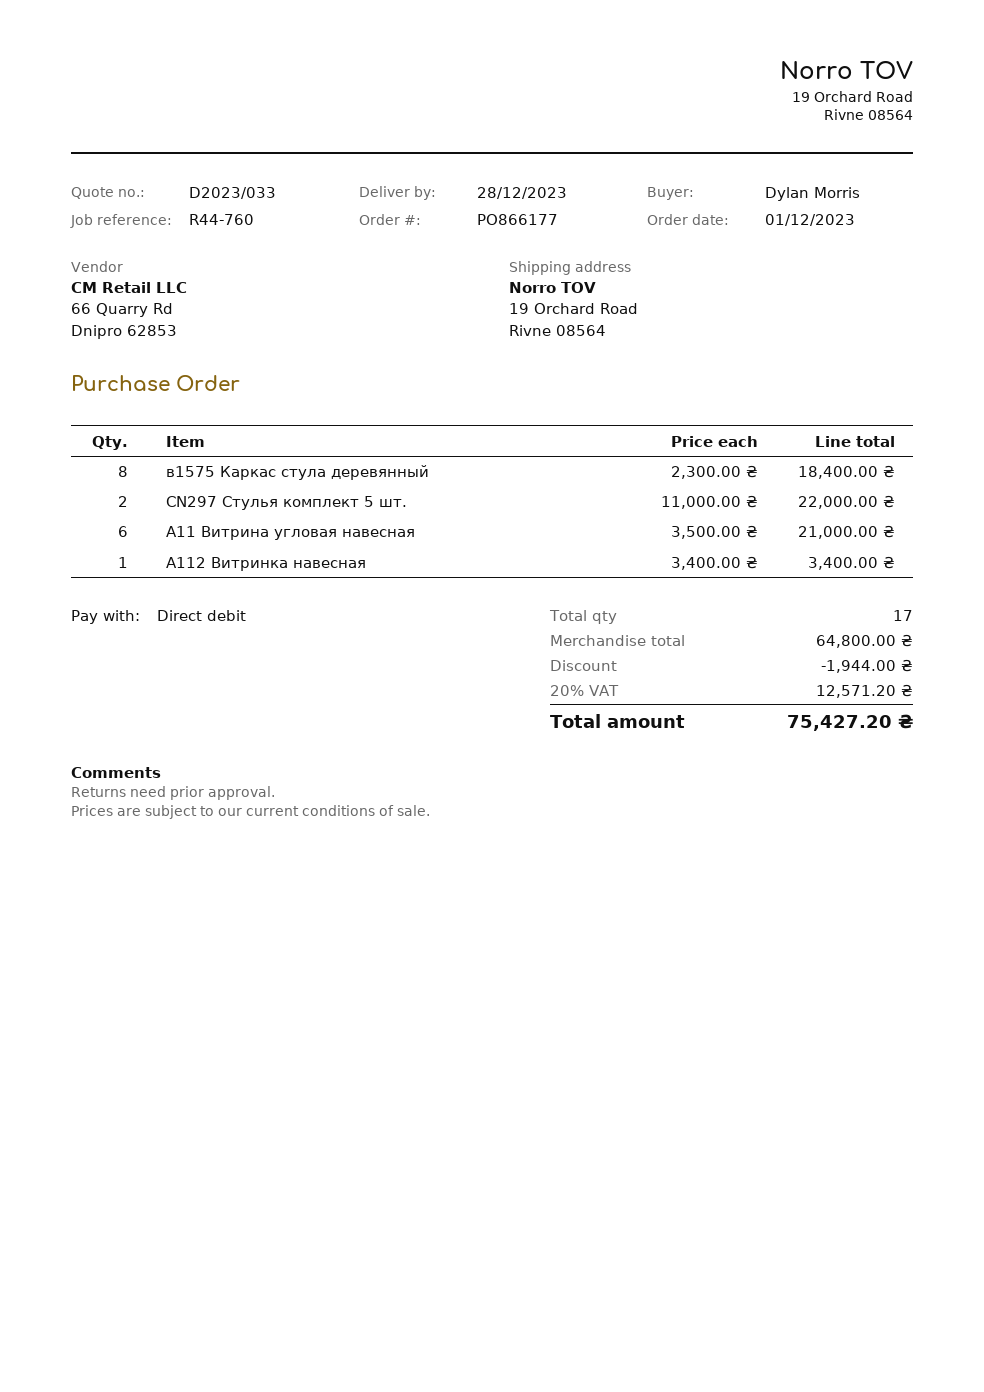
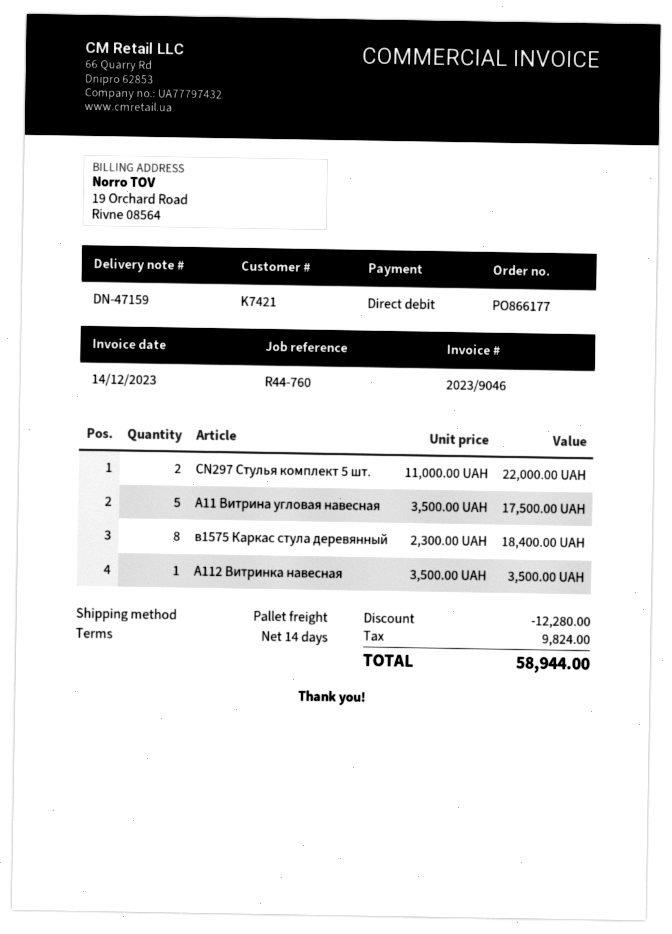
А11 Витрина угловая навесная: 6 x 3500.00 = 21000.00 -> 5 x 3500.00 = 17500.00
А112 Витринка навесная: 1 x 3400.00 = 3400.00 -> 1 x 3500.00 = 3500.00
discount: 1944.00 -> 12280.00
tax: 12571.20 -> 9824.00
total: 75427.20 -> 58944.00

